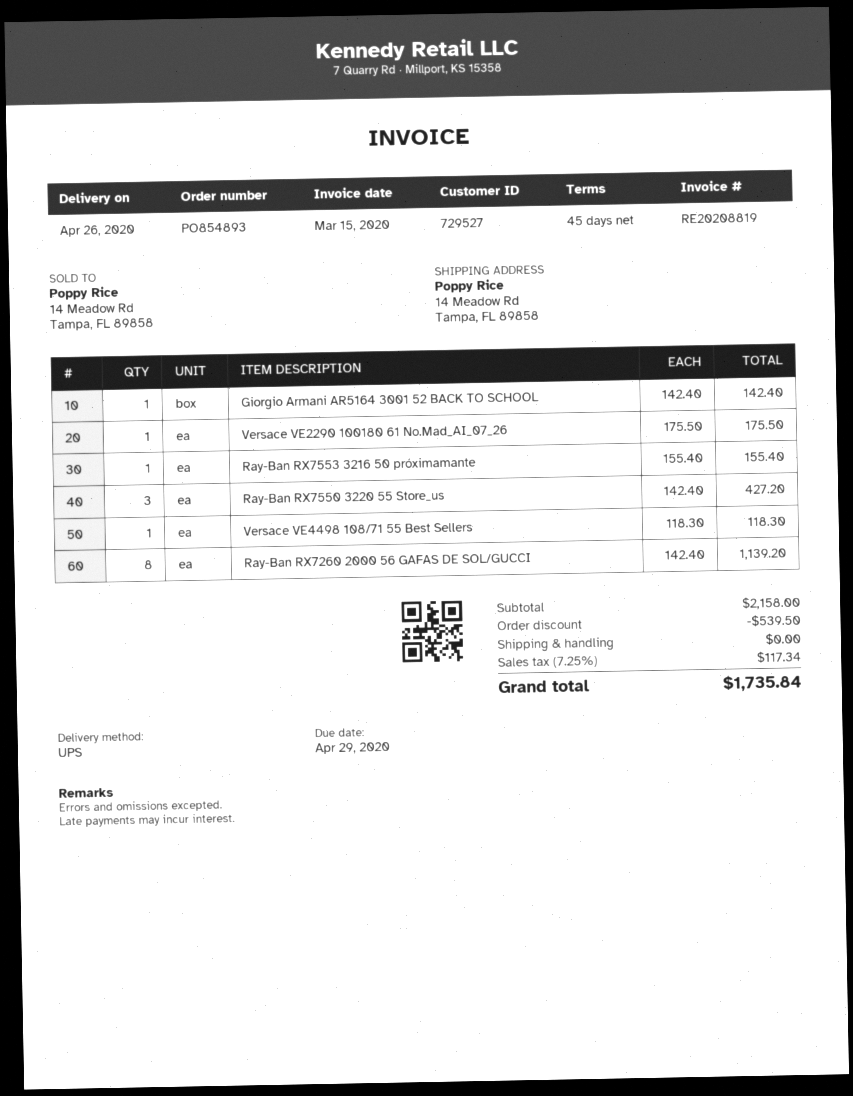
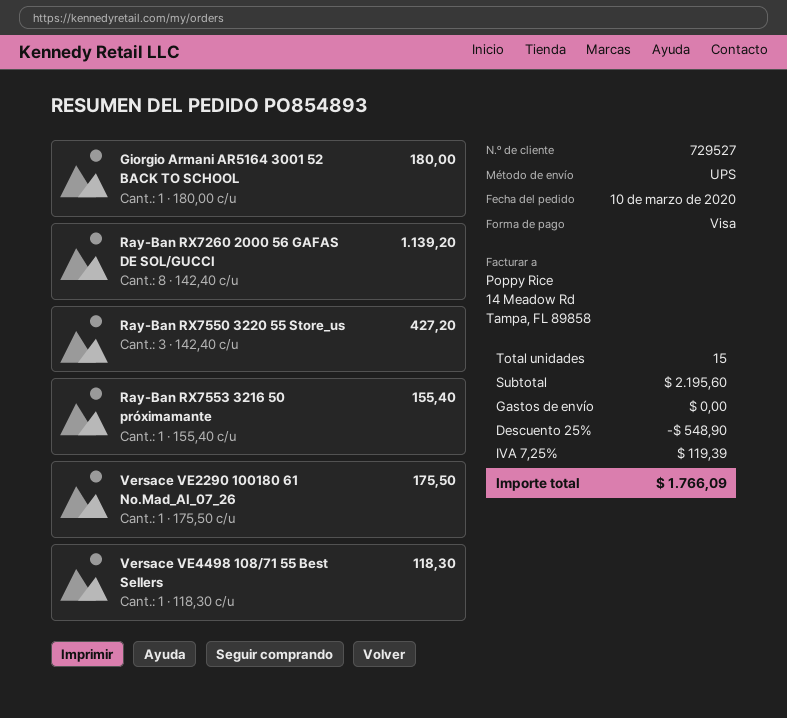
Giorgio Armani AR5164 3001 52 BACK TO SCHOOL: 1 x 142.40 = 142.40 -> 1 x 180.00 = 180.00
subtotal: 2158.00 -> 2195.60
discount: 539.50 -> 548.90
tax: 7.25% = 117.34 -> 7.25% = 119.39
total: 1735.84 -> 1766.09

